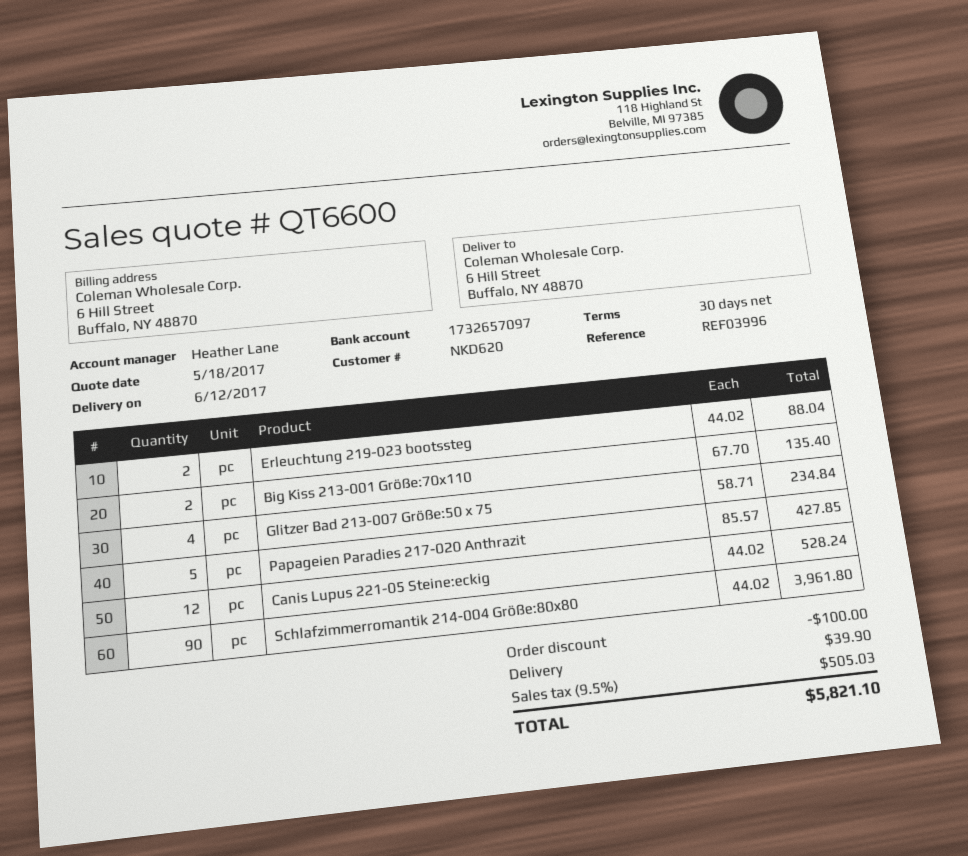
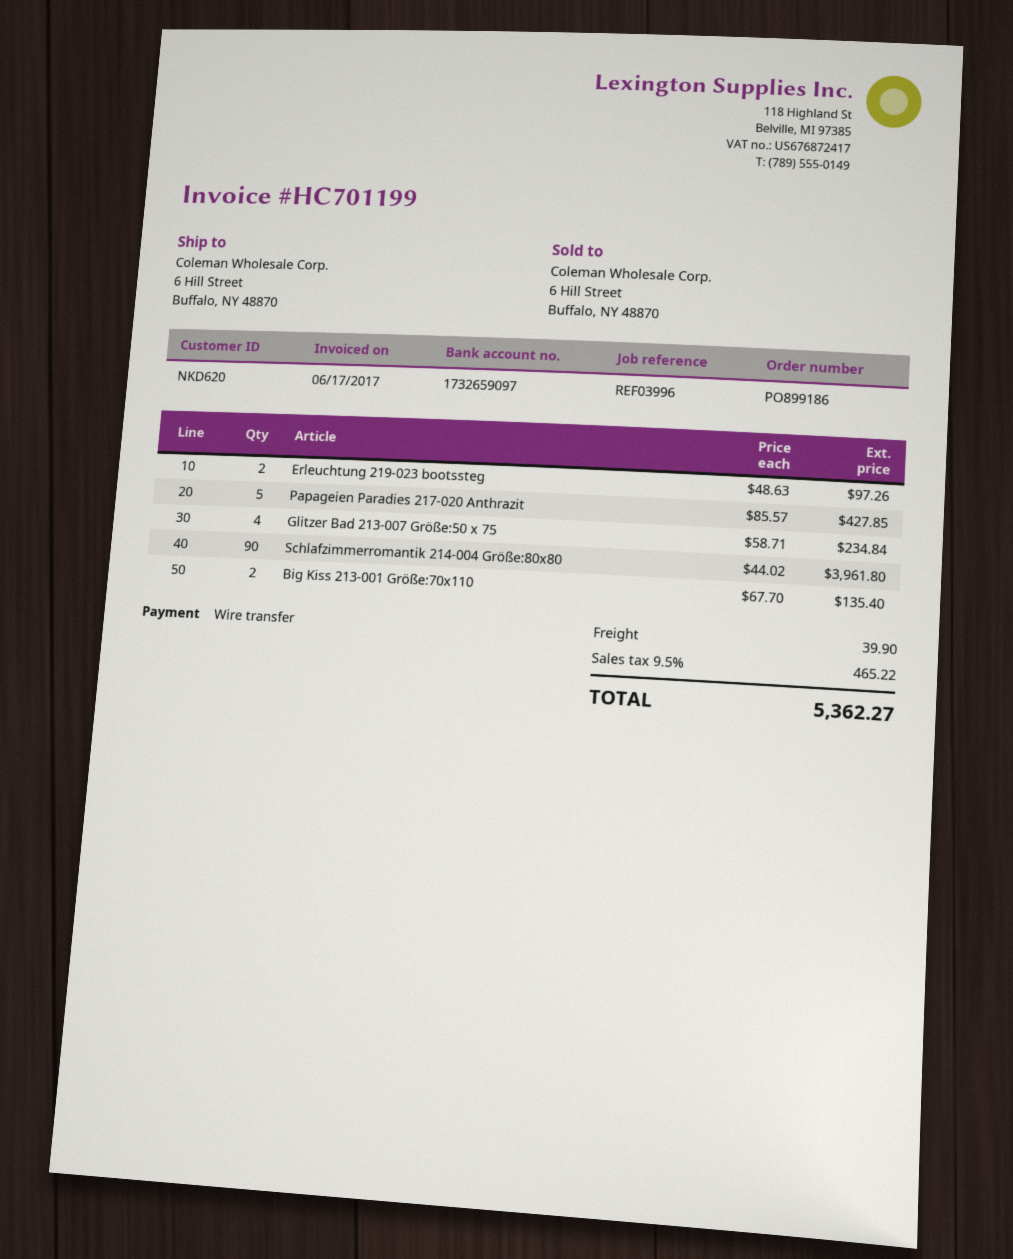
bank account: 1732657097 -> 1732659097
Erleuchtung 219-023 bootssteg: 2 x 44.02 = 88.04 -> 2 x 48.63 = 97.26
Canis Lupus 221-05 Steine:eckig: 12 x 44.02 = 528.24 -> none
discount: 100.00 -> none
tax: 9.5% = 505.03 -> 9.5% = 465.22
total: 5821.10 -> 5362.27

